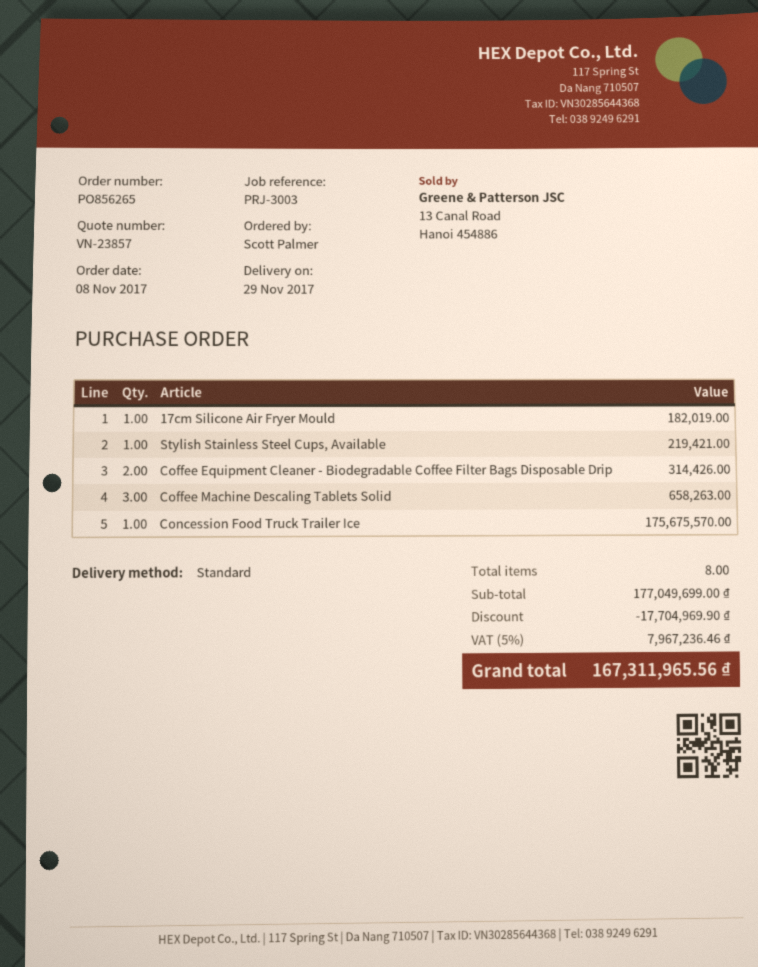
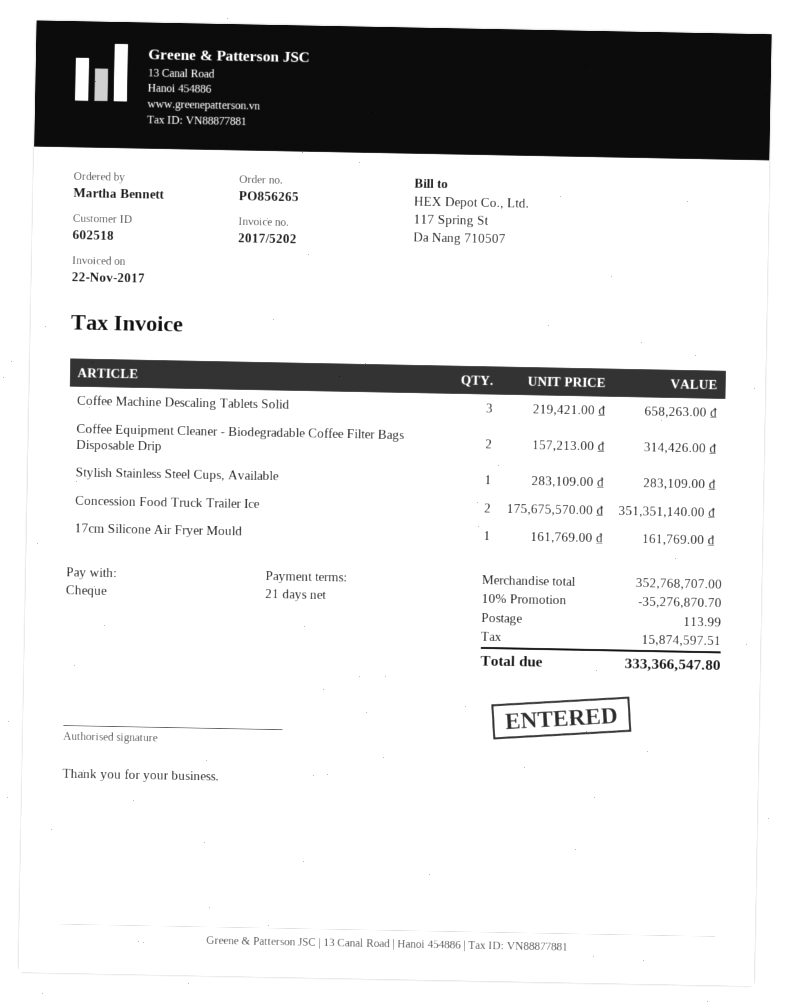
ordered by: Scott Palmer -> Martha Bennett
17cm Silicone Air Fryer Mould: 1 for 182019.00 -> 1 for 161769.00
Stylish Stainless Steel Cups, Available: 1 for 219421.00 -> 1 for 283109.00
Concession Food Truck Trailer Ice: 1 for 175675570.00 -> 2 for 351351140.00
subtotal: 177049699.00 -> 352768707.00
discount: 17704969.90 -> 35276870.70
shipping: none -> 113.99
tax: 7967236.46 -> 15874597.51
total: 167311965.56 -> 333366547.80

